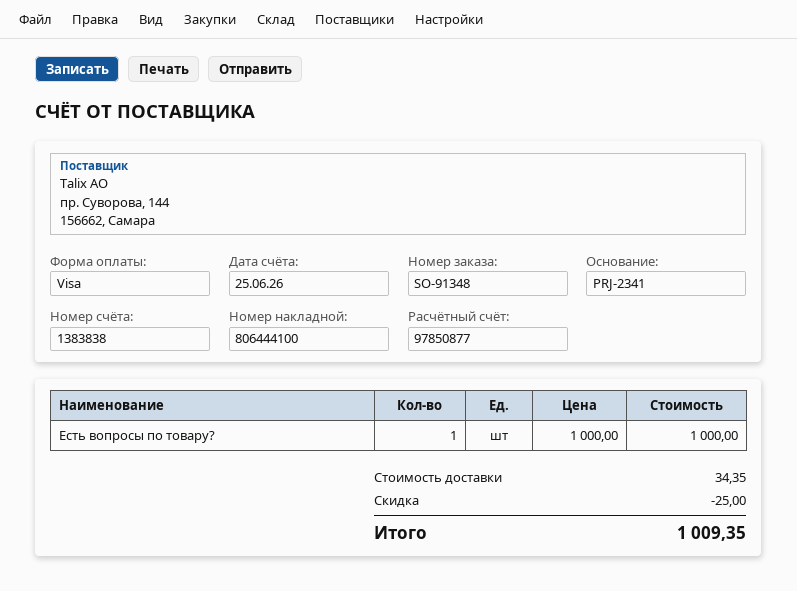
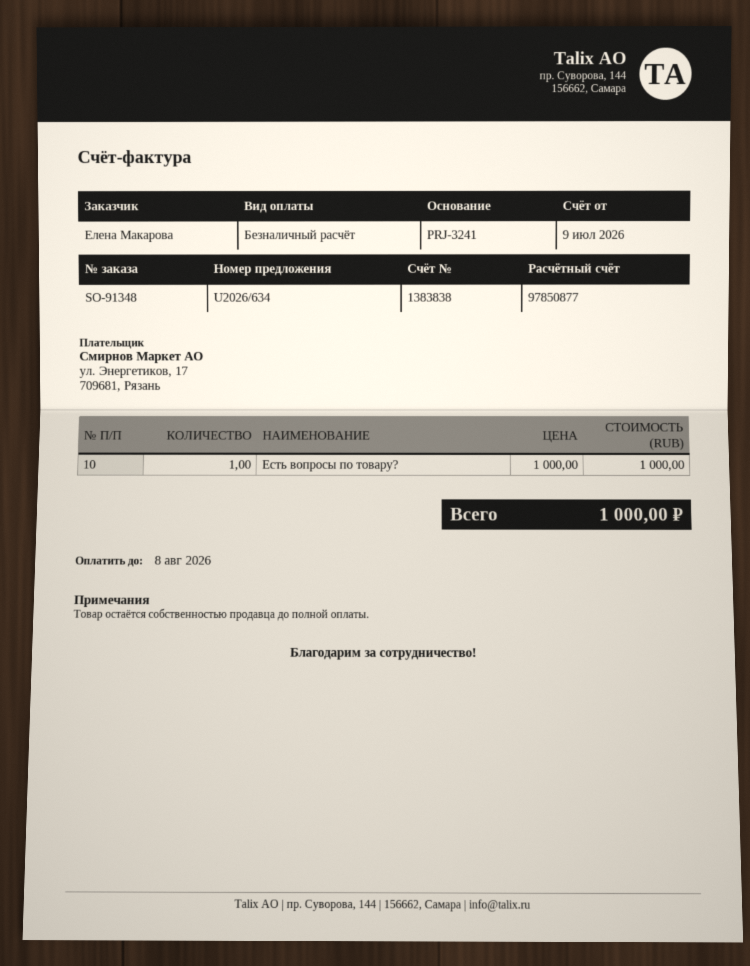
invoice date: 2026-06-25 -> 2026-07-09
reference: PRJ-2341 -> PRJ-3241
payment method: Visa -> bank transfer
discount: 25.00 -> none
shipping: 34.35 -> none
total: 1009.35 -> 1000.00

